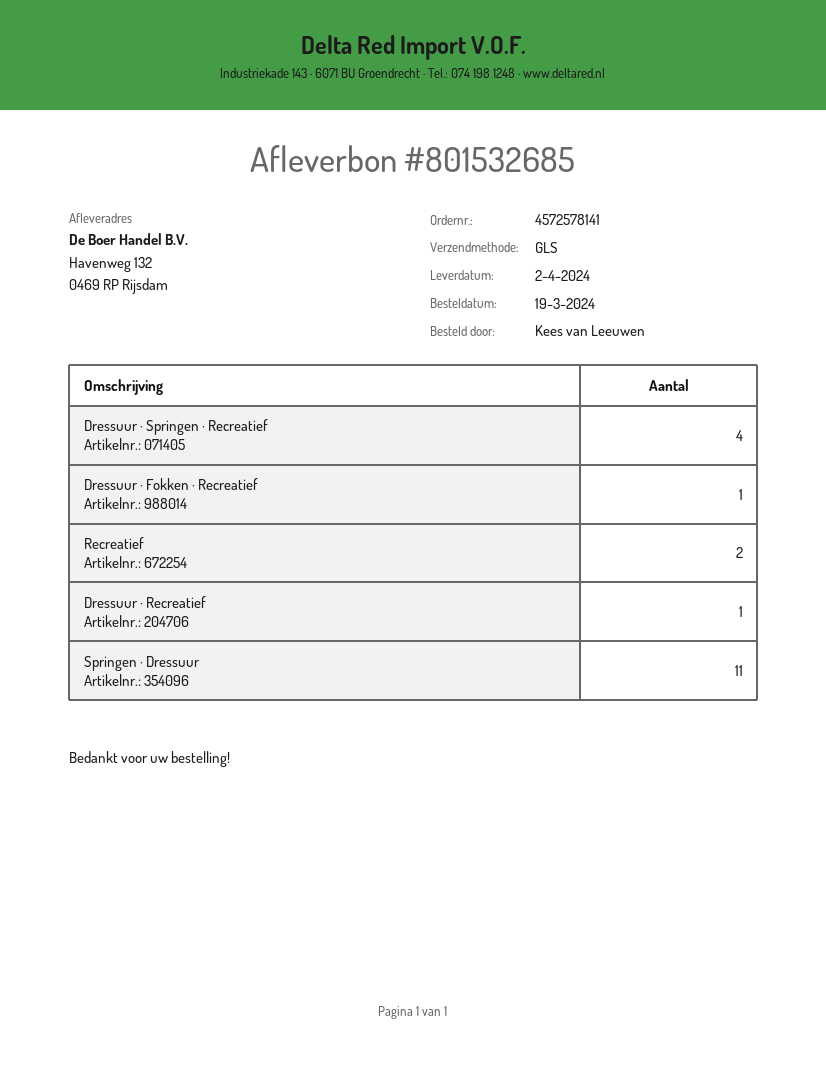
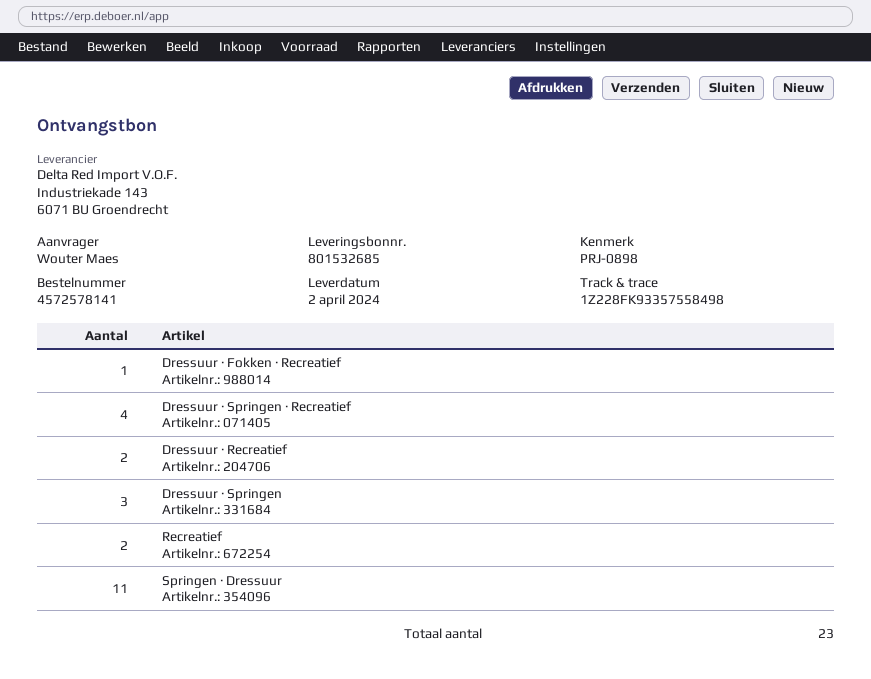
ordered by: Kees van Leeuwen -> Wouter Maes
Dressuur · Recreatief: 1 -> 2
Dressuur · Springen: none -> 3

